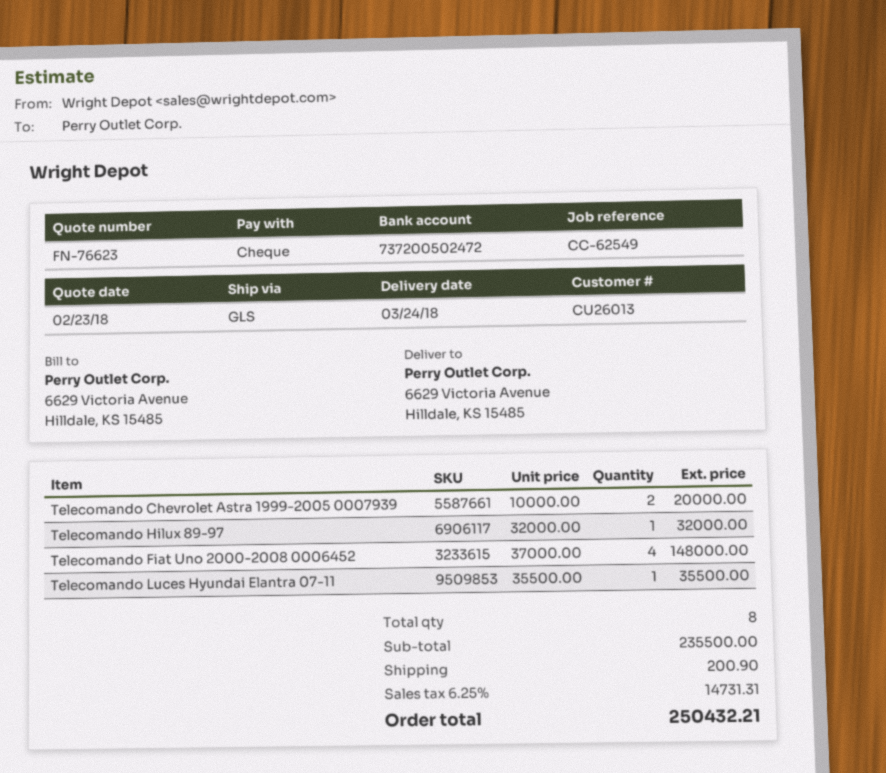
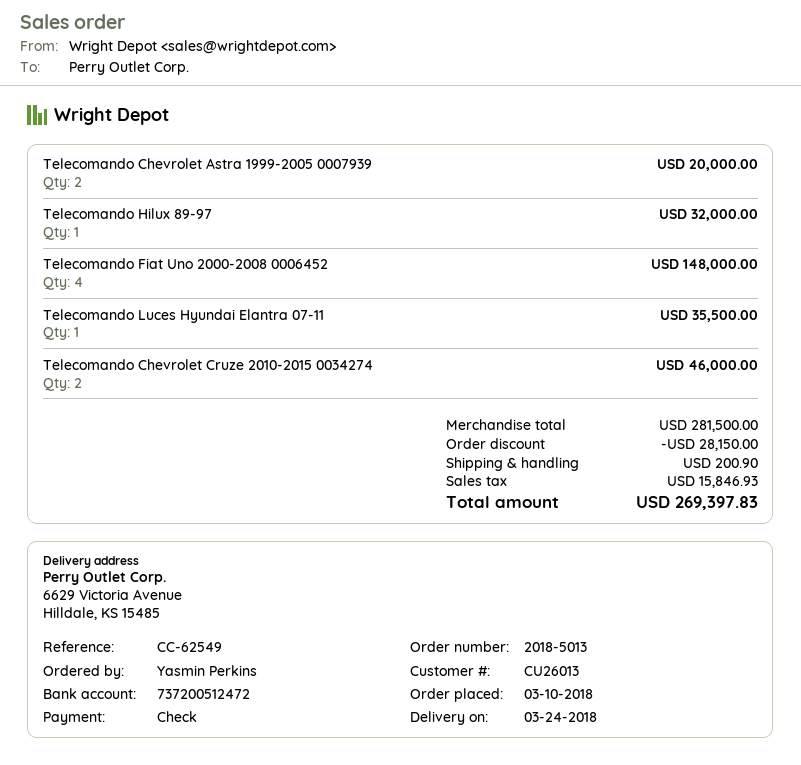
bank account: 737200502472 -> 737200512472
Telecomando Chevrolet Cruze 2010-2015 0034274: none -> 2 for 46000.00
subtotal: 235500.00 -> 281500.00
discount: none -> 28150.00
tax: 14731.31 -> 15846.93
total: 250432.21 -> 269397.83

